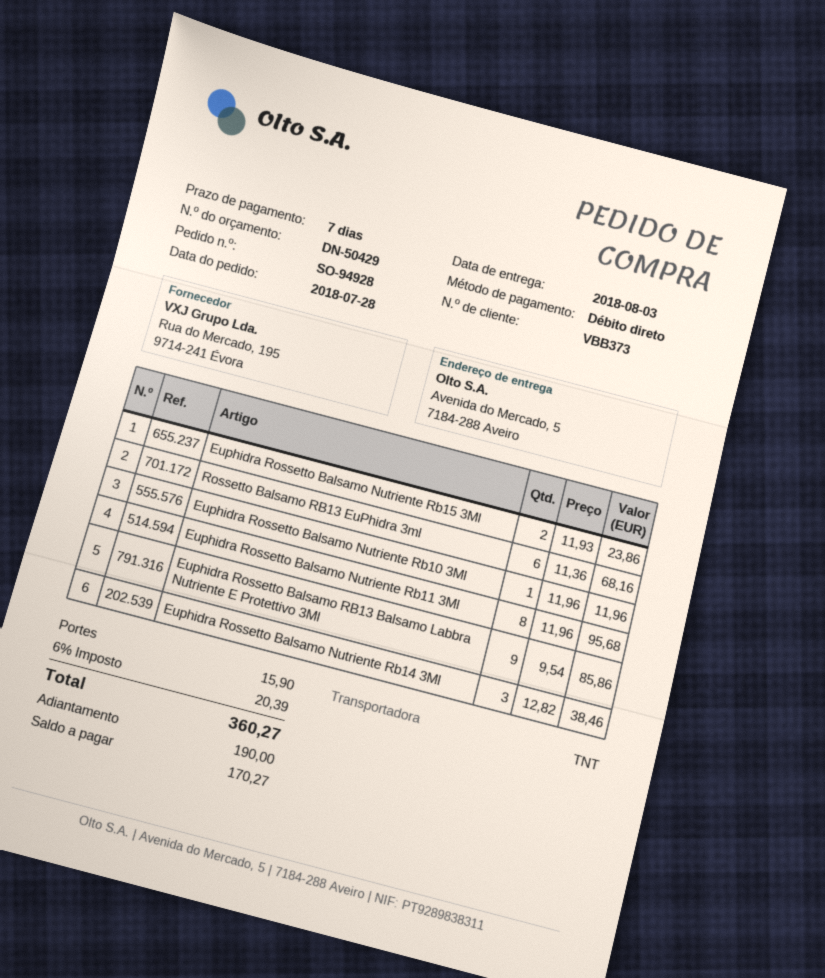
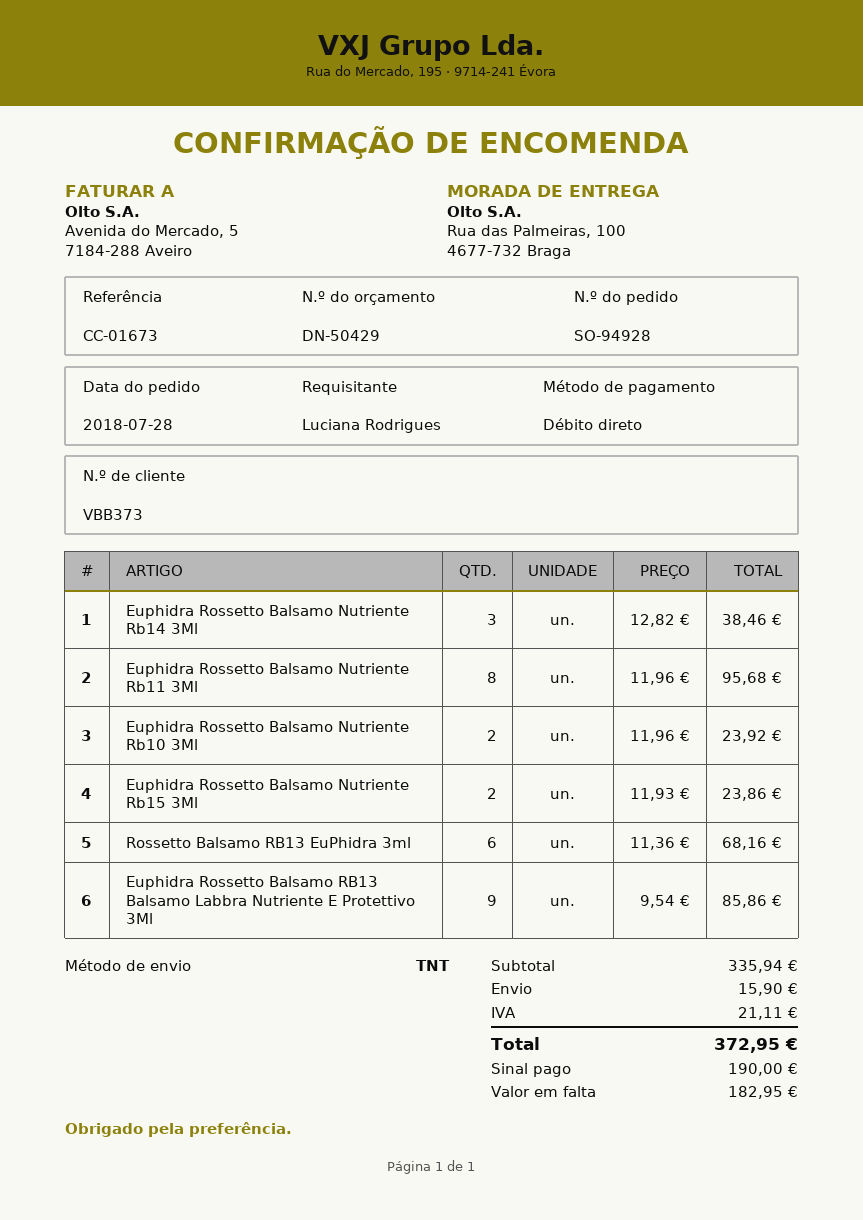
ship to: Avenida do Mercado, 5, 7184-288 Aveiro -> Rua das Palmeiras, 100, 4677-732 Braga
Euphidra Rossetto Balsamo Nutriente Rb10 3Ml: 1 x 11.96 = 11.96 -> 2 x 11.96 = 23.92
tax: 20.39 -> 21.11
total: 360.27 -> 372.95
balance: 170.27 -> 182.95

